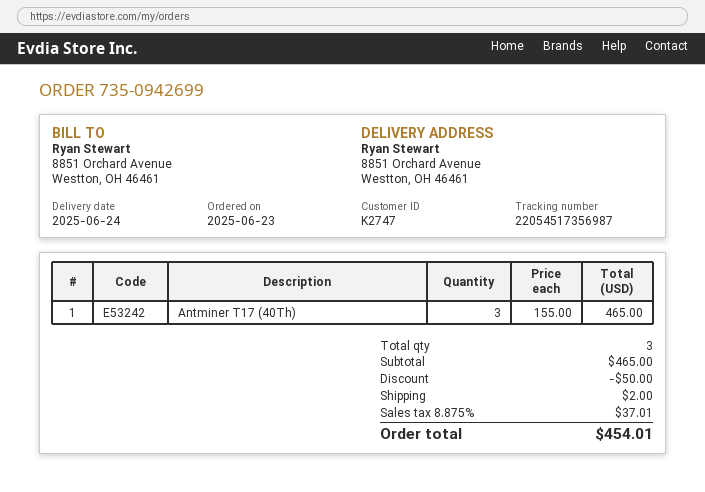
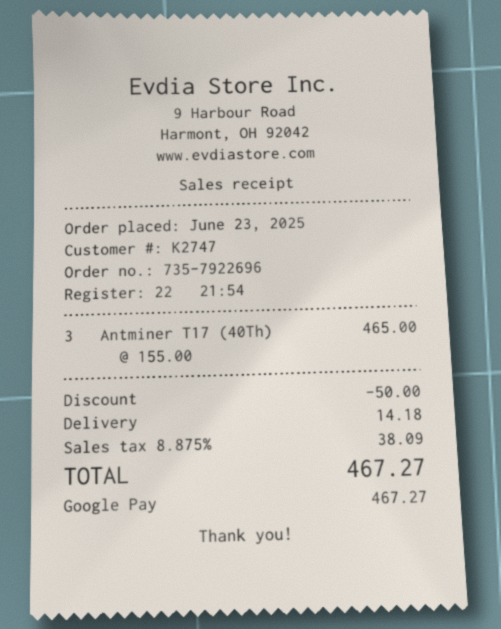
order number: 735-0942699 -> 735-7922696
shipping: 2.00 -> 14.18
tax: 8.875% = 37.01 -> 8.875% = 38.09
total: 454.01 -> 467.27

